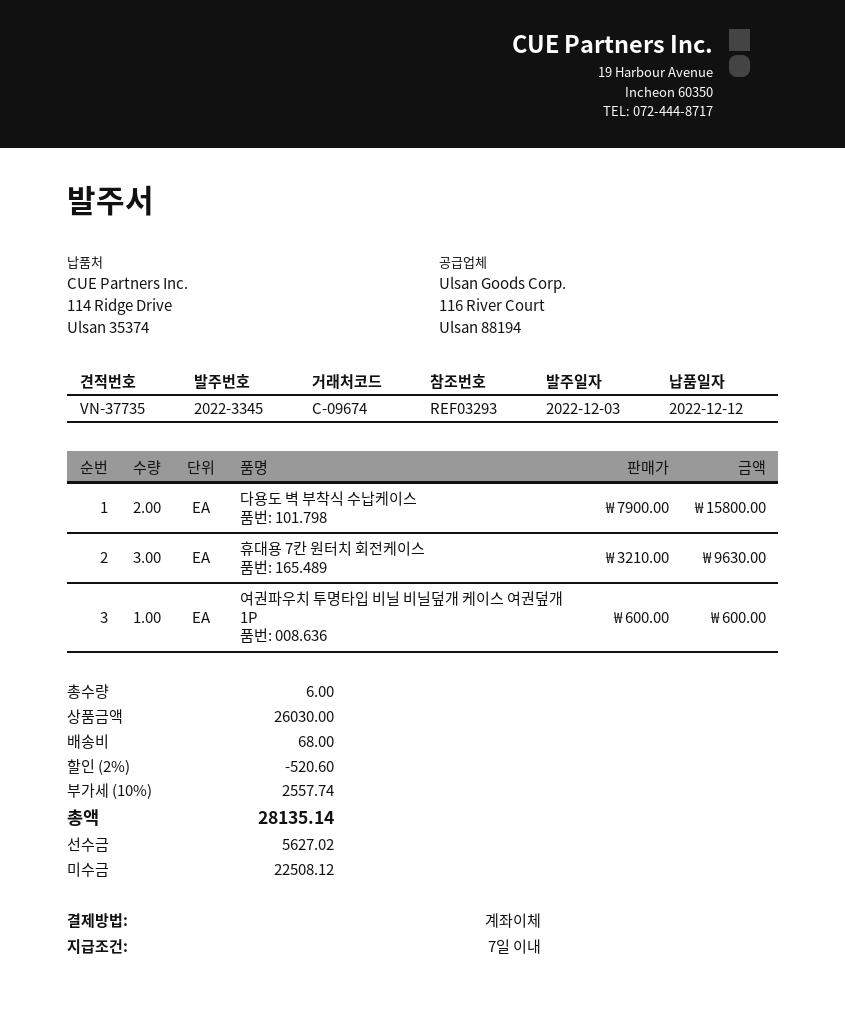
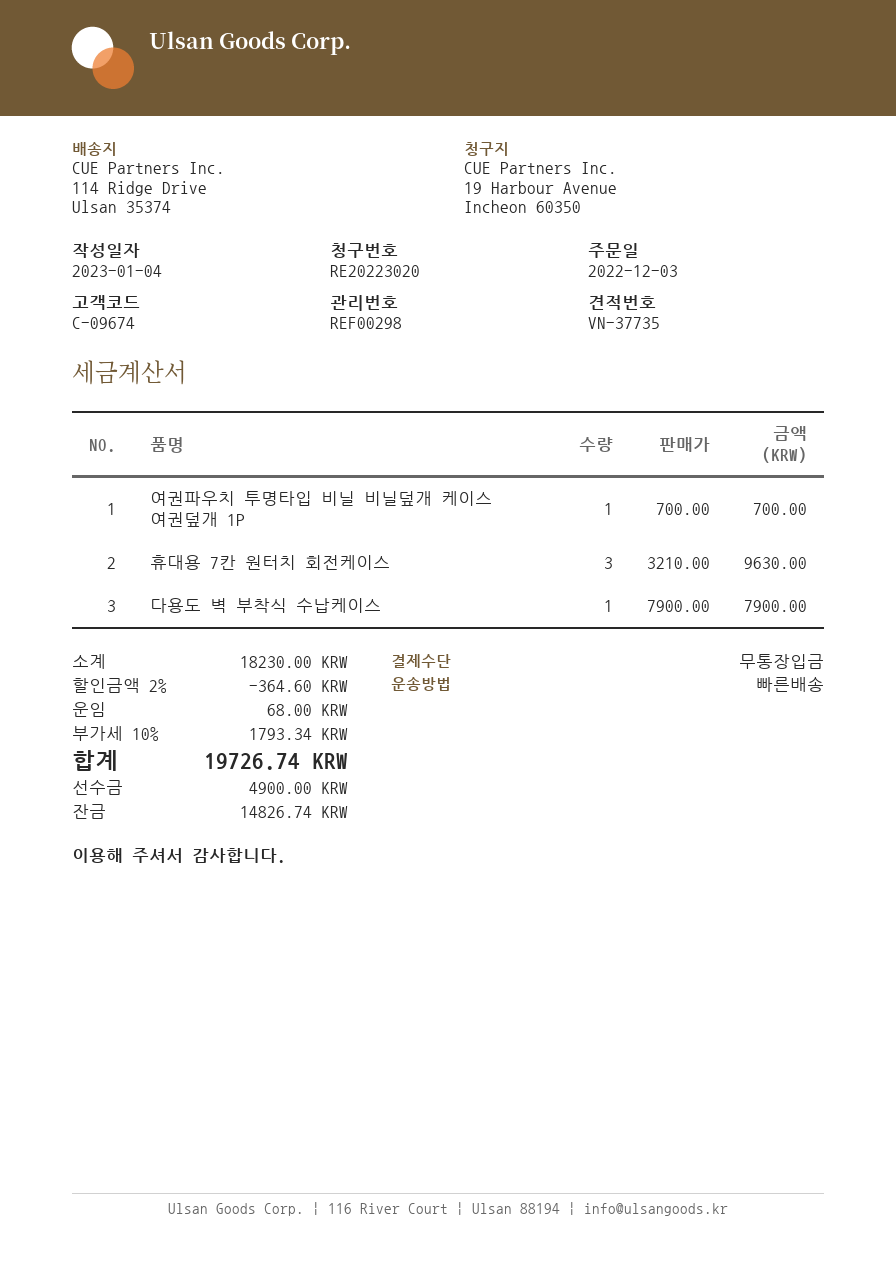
reference: REF03293 -> REF00298
다용도 벽 부착식 수납케이스: 2 x 7900.00 = 15800.00 -> 1 x 7900.00 = 7900.00
여권파우치 투명타입 비닐 비닐덮개 케이스 여권덮개 1P: 1 x 600.00 = 600.00 -> 1 x 700.00 = 700.00
subtotal: 26030.00 -> 18230.00
discount: 2% = 520.60 -> 2% = 364.60
tax: 10% = 2557.74 -> 10% = 1793.34
total: 28135.14 -> 19726.74
deposit: 5627.02 -> 4900.00
balance: 22508.12 -> 14826.74

